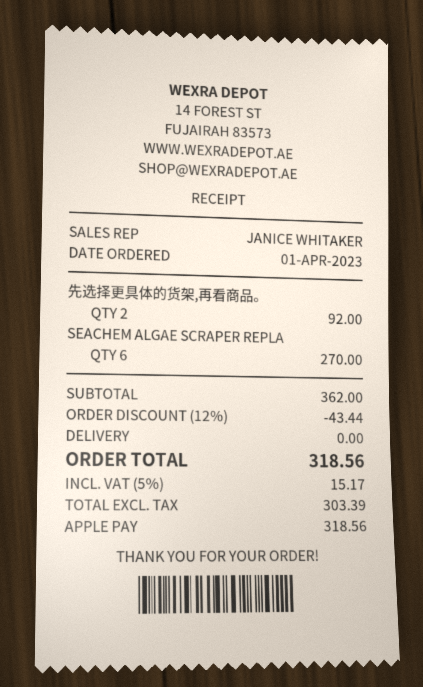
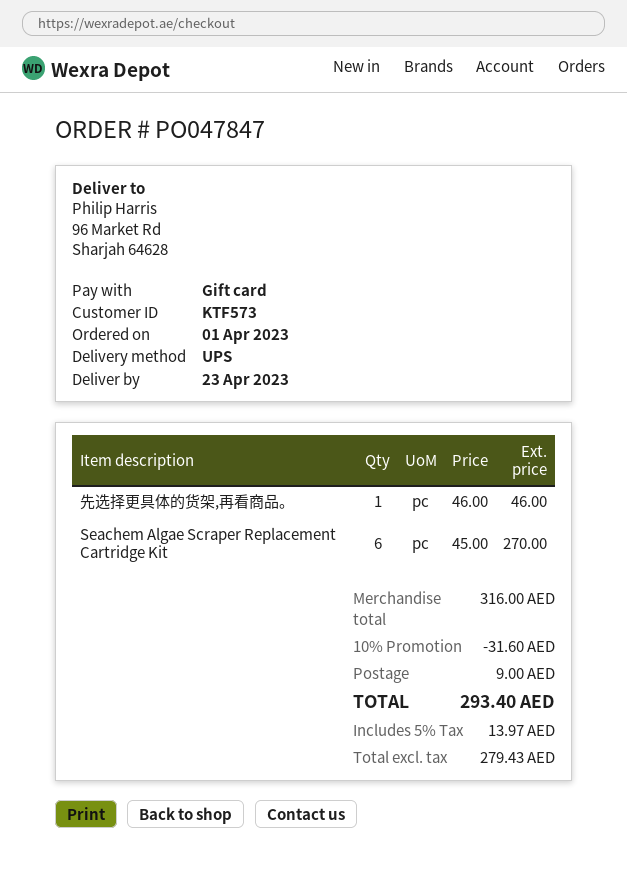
payment method: Apple Pay -> gift card
先选择更具体的货架,再看商品。: 2 for 92.00 -> 1 for 46.00
subtotal: 362.00 -> 316.00
discount: 12% = 43.44 -> 10% = 31.60
shipping: 0.00 -> 9.00
net: 303.39 -> 279.43
tax: 5% = 15.17 -> 5% = 13.97
total: 318.56 -> 293.40

